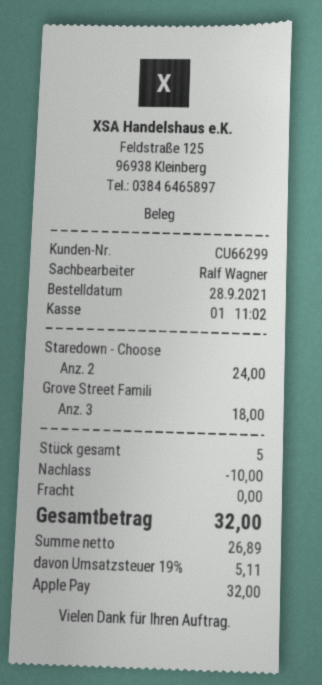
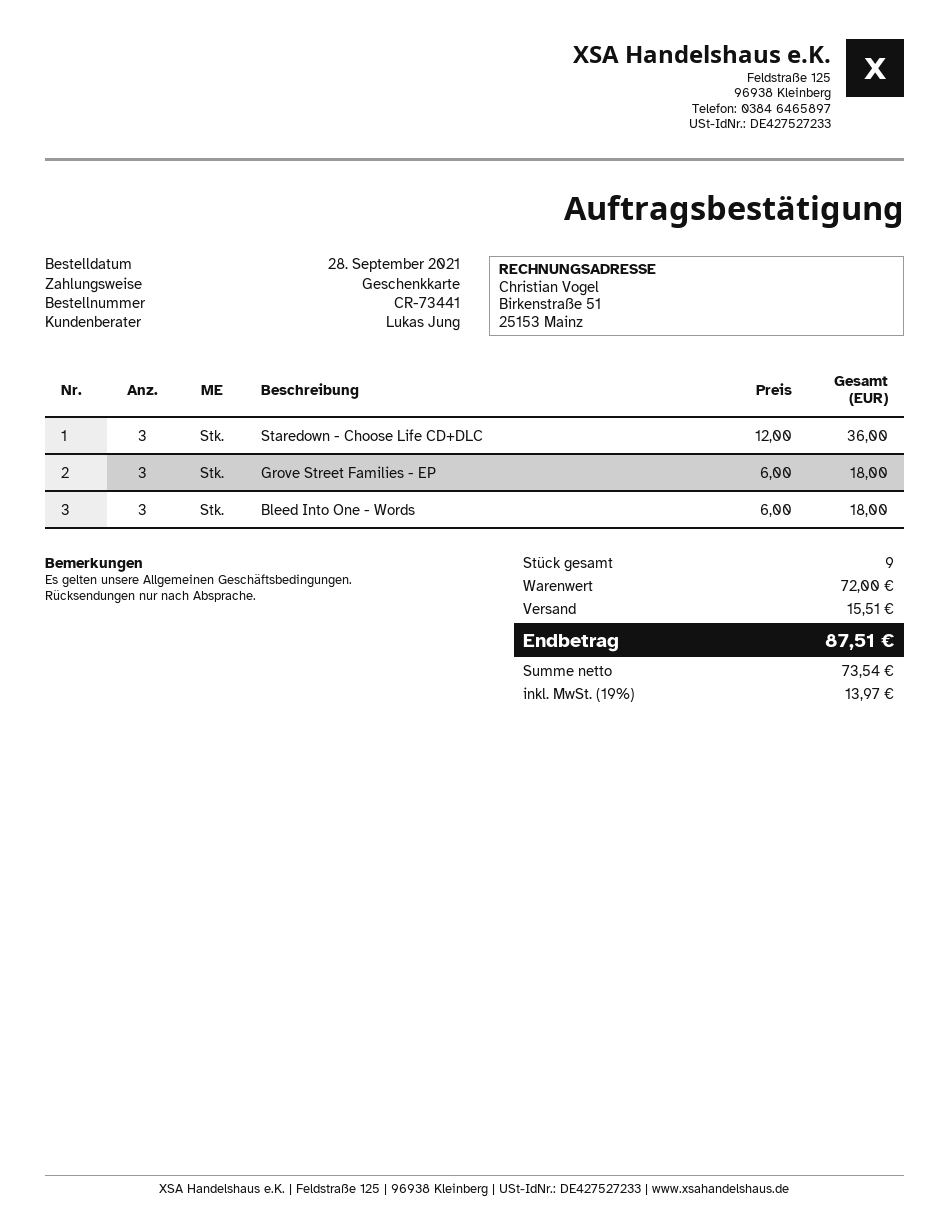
sales rep: Ralf Wagner -> Lukas Jung
payment method: Apple Pay -> gift card
Staredown - Choose: 2 for 24.00 -> 3 for 36.00
Bleed Into One - Words: none -> 3 for 18.00
total quantity: 5 -> 9
discount: 10.00 -> none
shipping: 0.00 -> 15.51
net: 26.89 -> 73.54
tax: 19% = 5.11 -> 19% = 13.97
total: 32.00 -> 87.51

